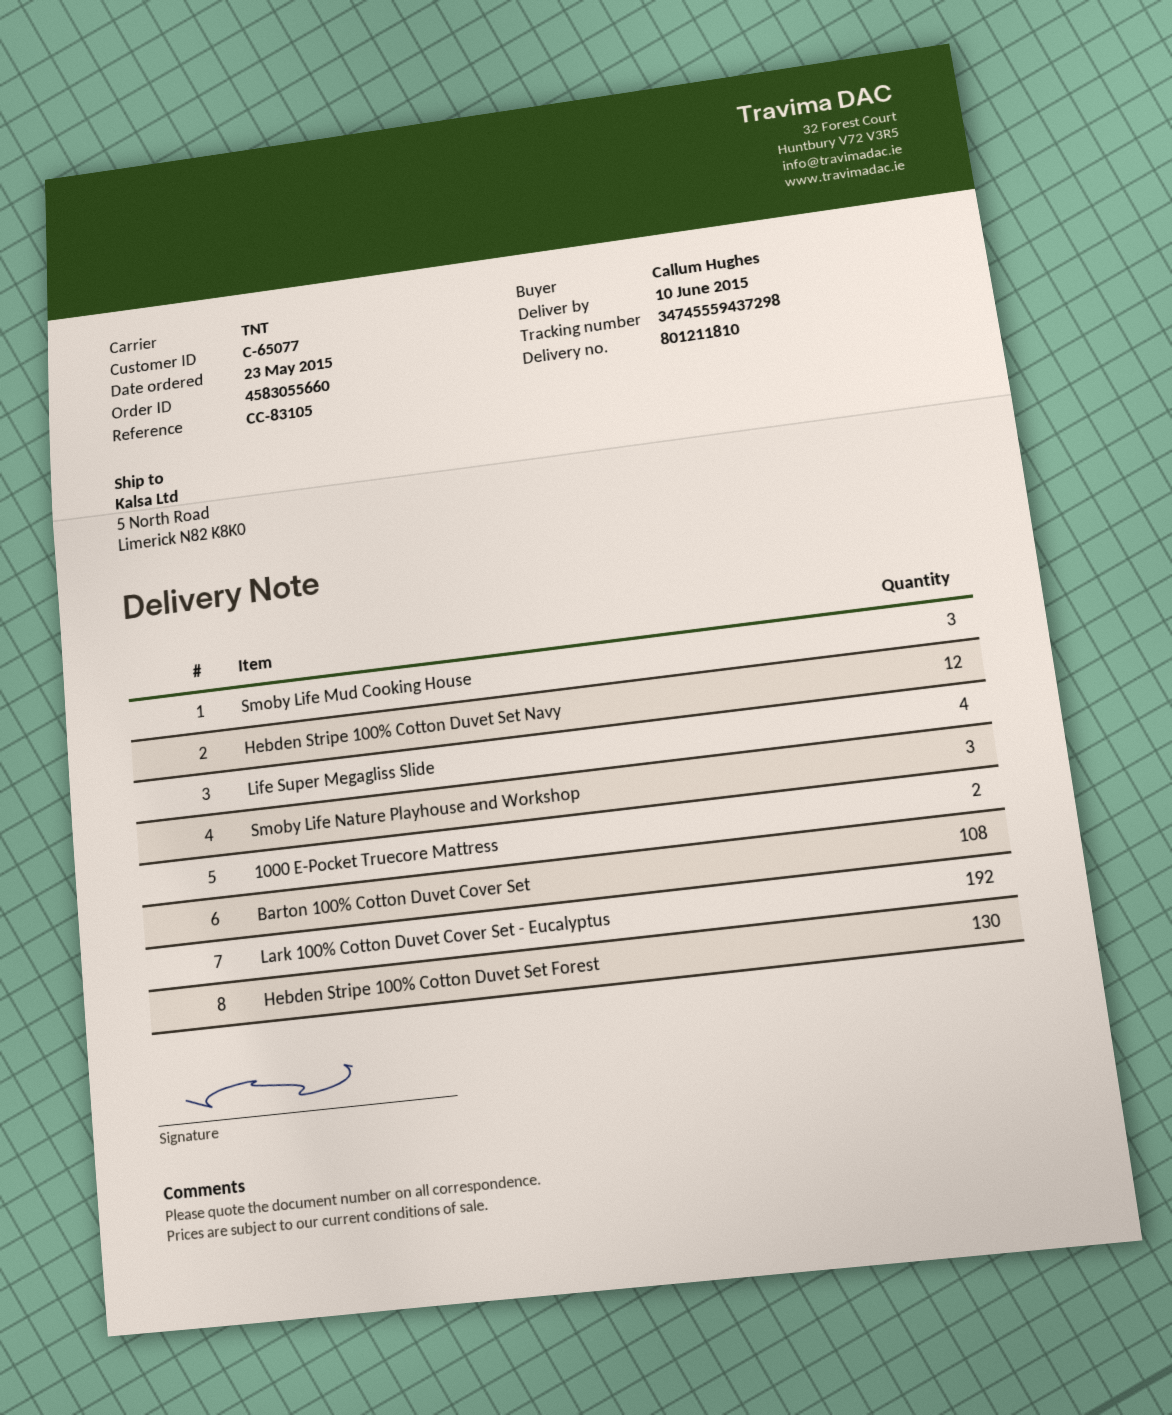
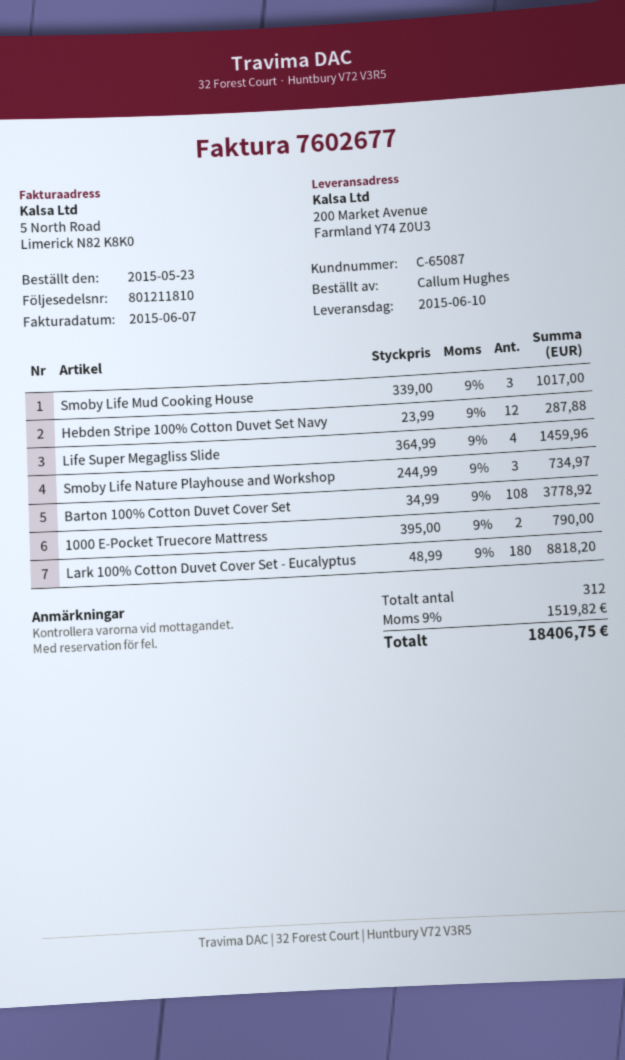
customer number: C-65077 -> C-65087
ship to: 5 North Road, Limerick N82 K8K0 -> 200 Market Avenue, Farmland Y74 Z0U3
Lark 100% Cotton Duvet Cover Set - Eucalyptus: 192 -> 180
Hebden Stripe 100% Cotton Duvet Set Forest: 130 -> none

